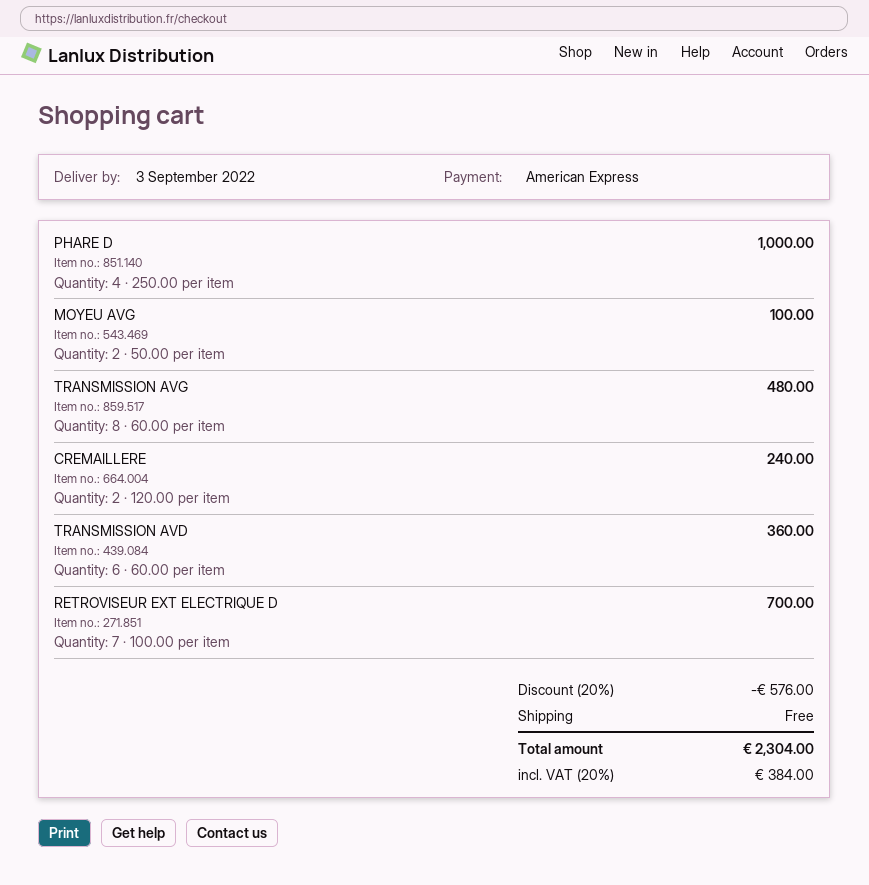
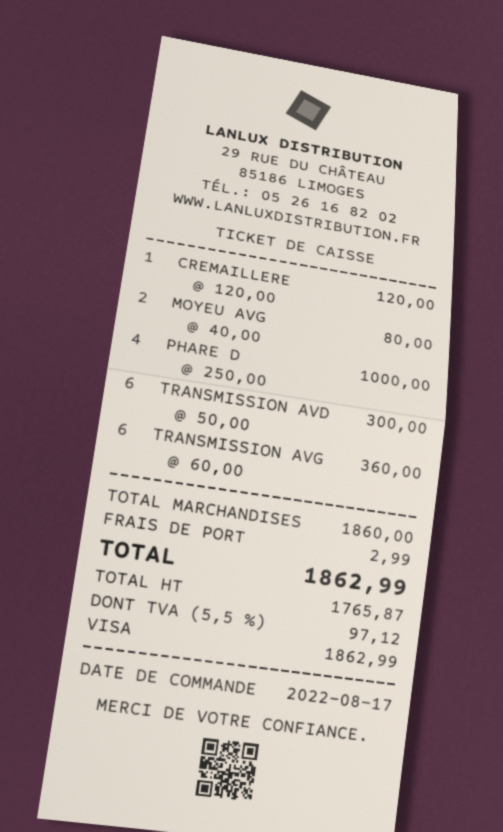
payment method: American Express -> Visa
MOYEU AVG: 2 x 50.00 = 100.00 -> 2 x 40.00 = 80.00
TRANSMISSION AVG: 8 x 60.00 = 480.00 -> 6 x 60.00 = 360.00
CREMAILLERE: 2 x 120.00 = 240.00 -> 1 x 120.00 = 120.00
TRANSMISSION AVD: 6 x 60.00 = 360.00 -> 6 x 50.00 = 300.00
RETROVISEUR EXT ELECTRIQUE D: 7 x 100.00 = 700.00 -> none
discount: 20% = 576.00 -> none
shipping: 0.00 -> 2.99
tax: 20% = 384.00 -> 5.5% = 97.12
total: 2304.00 -> 1862.99

